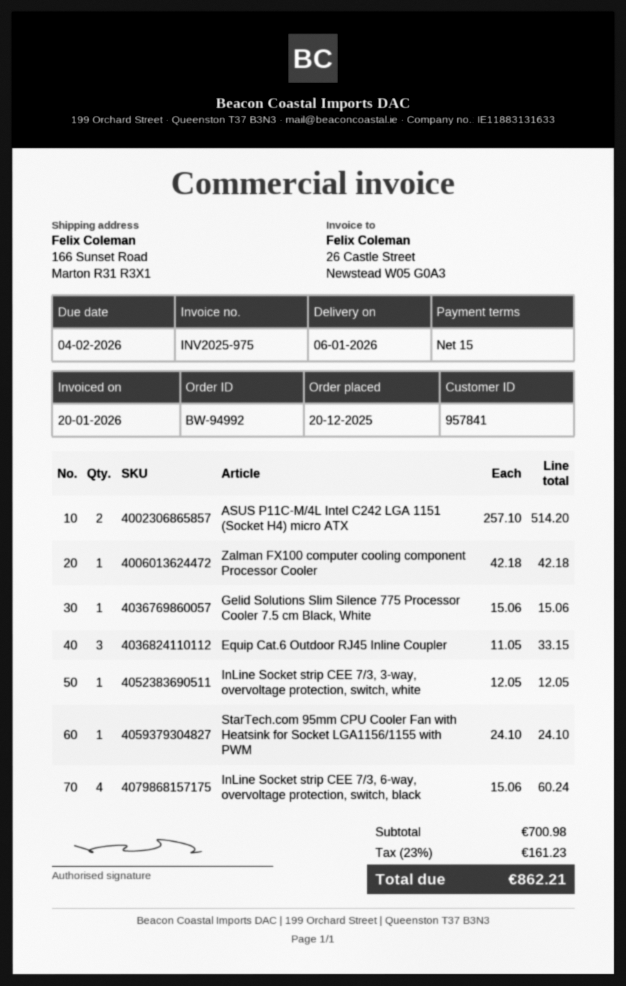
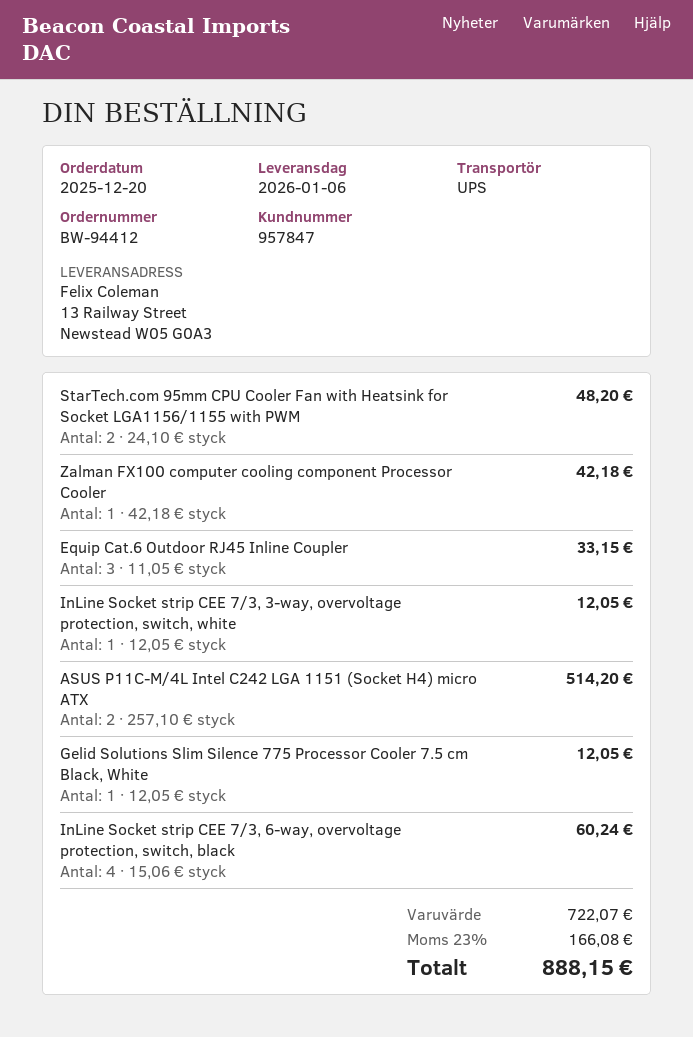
order number: BW-94992 -> BW-94412
customer number: 957841 -> 957847
ship to: 166 Sunset Road, Marton R31 R3X1 -> 13 Railway Street, Newstead W05 G0A3
Gelid Solutions Slim Silence 775 Processor Cooler 7.5 cm Black, White: 1 x 15.06 = 15.06 -> 1 x 12.05 = 12.05
StarTech.com 95mm CPU Cooler Fan with Heatsink for Socket LGA1156/1155 with PWM: 1 x 24.10 = 24.10 -> 2 x 24.10 = 48.20
subtotal: 700.98 -> 722.07
tax: 23% = 161.23 -> 23% = 166.08
total: 862.21 -> 888.15

